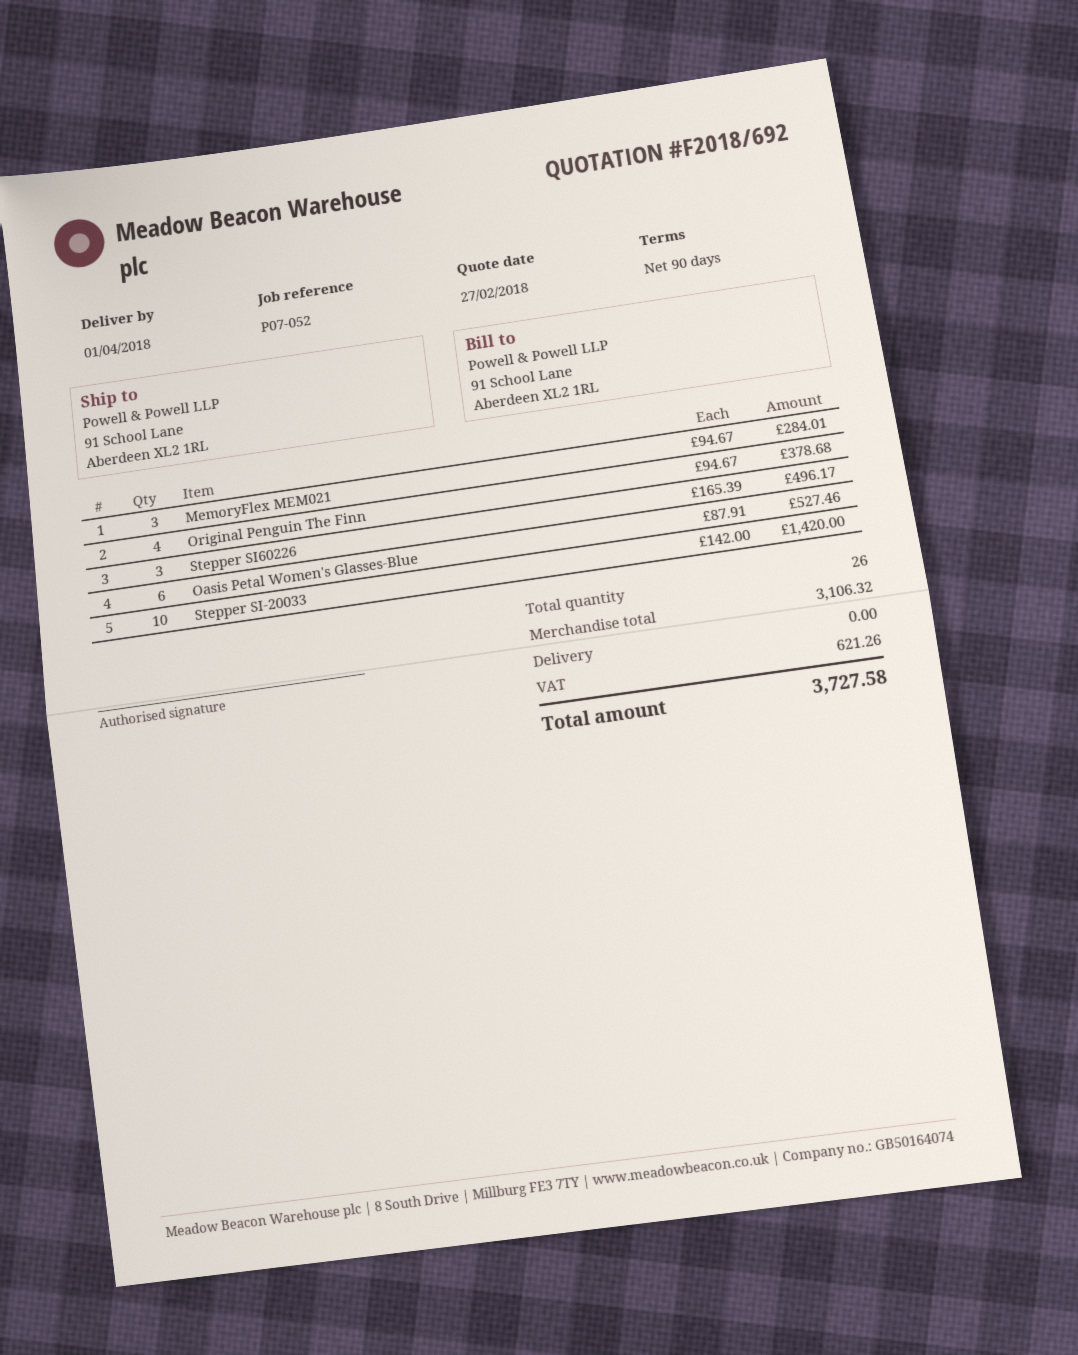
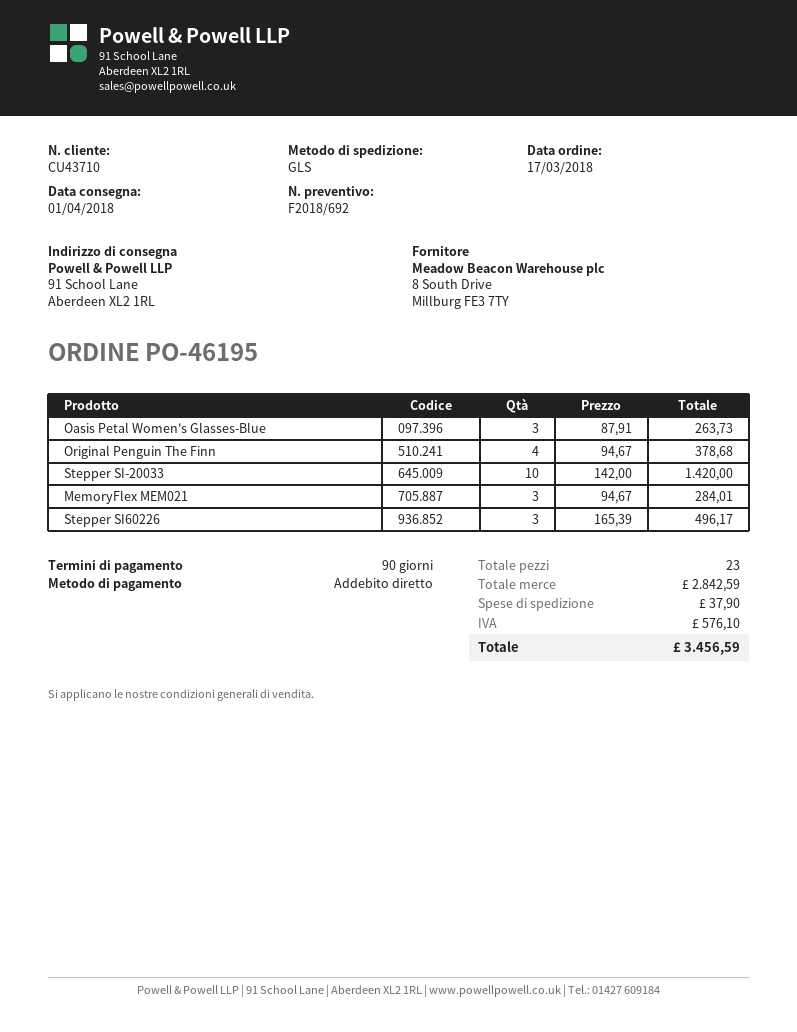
Oasis Petal Women's Glasses-Blue: 6 x 87.91 = 527.46 -> 3 x 87.91 = 263.73
total quantity: 26 -> 23
subtotal: 3106.32 -> 2842.59
shipping: 0.00 -> 37.90
tax: 621.26 -> 576.10
total: 3727.58 -> 3456.59

